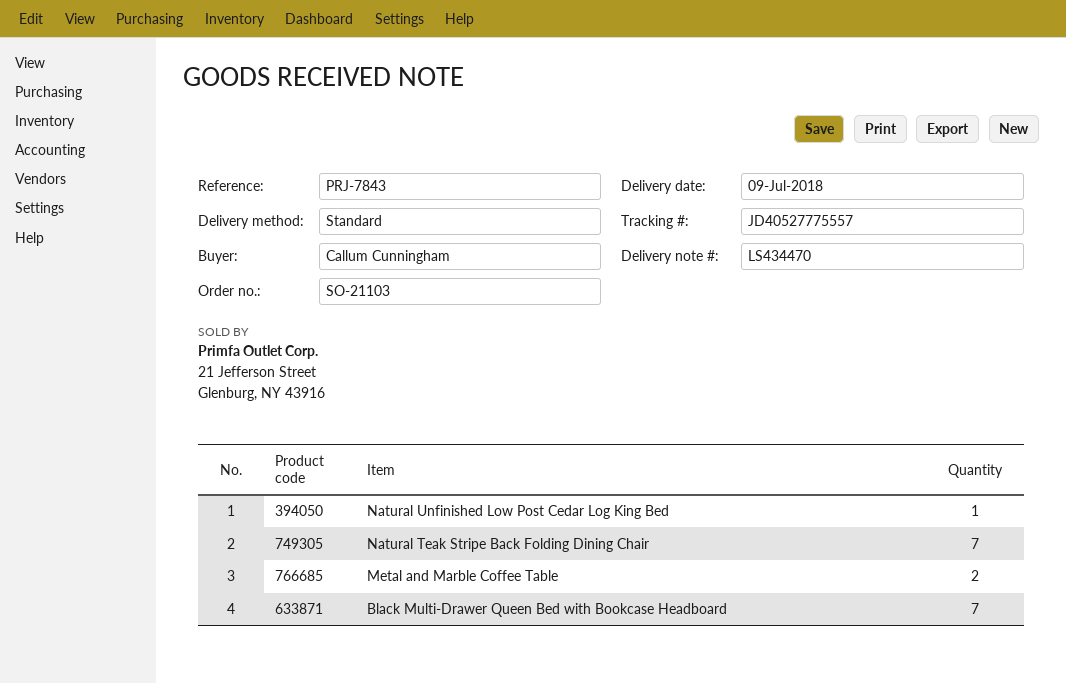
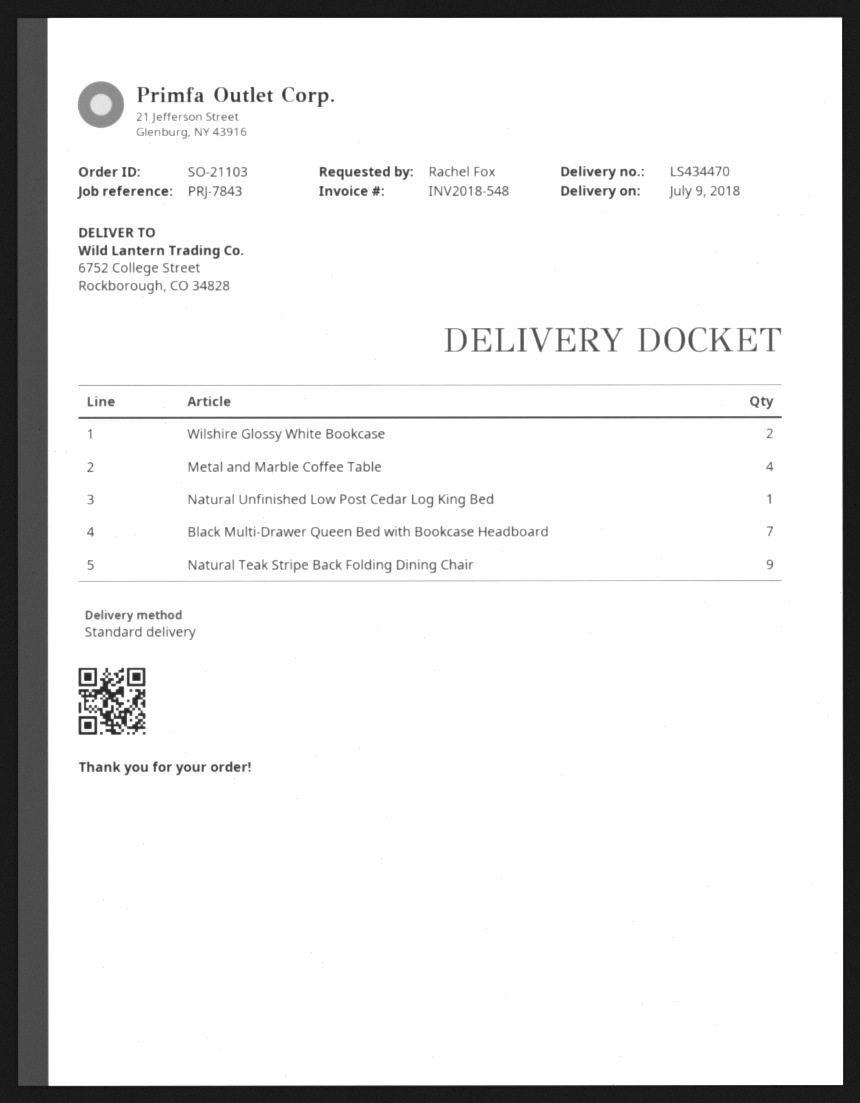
ordered by: Callum Cunningham -> Rachel Fox
Natural Teak Stripe Back Folding Dining Chair: 7 -> 9
Metal and Marble Coffee Table: 2 -> 4
Wilshire Glossy White Bookcase: none -> 2

